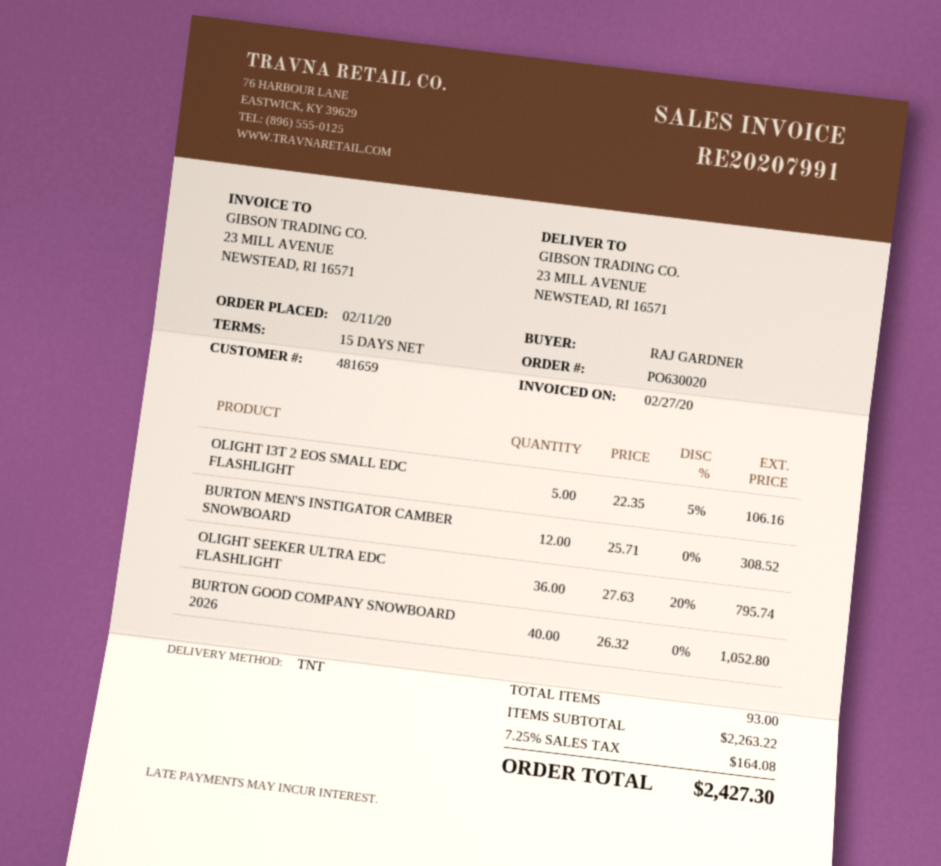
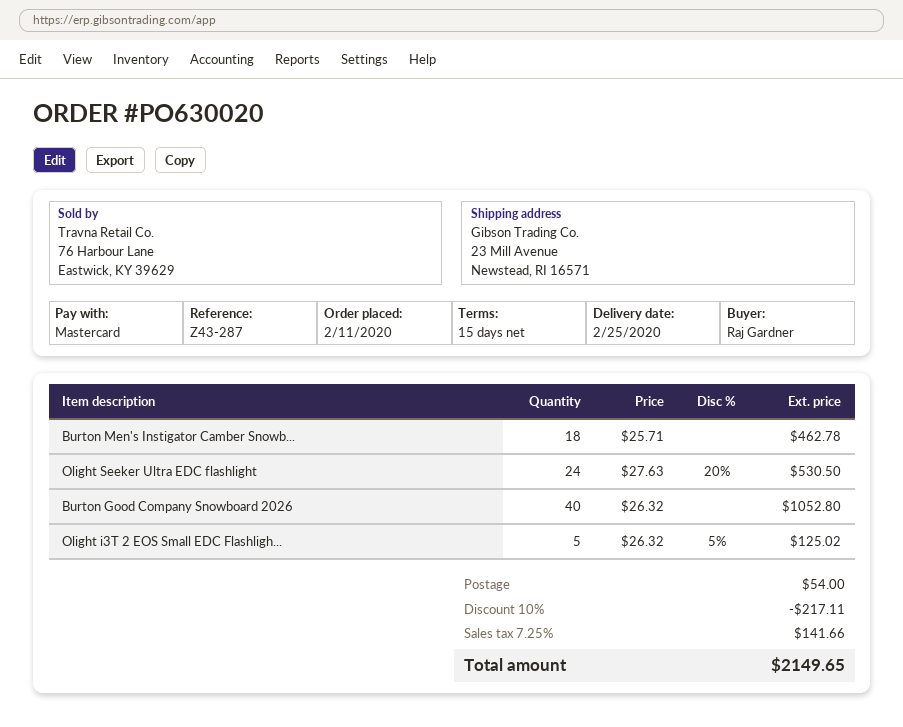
OLIGHT I3T 2 EOS SMALL EDC FLASHLIGHT: 5 x 22.35 - 5% = 106.16 -> 5 x 26.32 - 5% = 125.02
BURTON MEN'S INSTIGATOR CAMBER SNOWBOARD: 12 x 25.71 = 308.52 -> 18 x 25.71 = 462.78
OLIGHT SEEKER ULTRA EDC FLASHLIGHT: 36 x 27.63 - 20% = 795.74 -> 24 x 27.63 - 20% = 530.50
discount: none -> 10% = 217.11
shipping: none -> 54.00
tax: 7.25% = 164.08 -> 7.25% = 141.66
total: 2427.30 -> 2149.65

